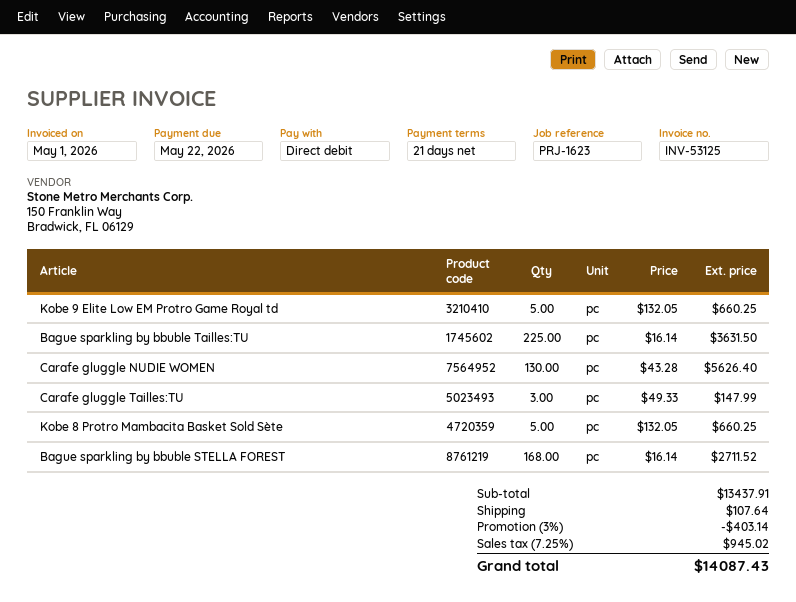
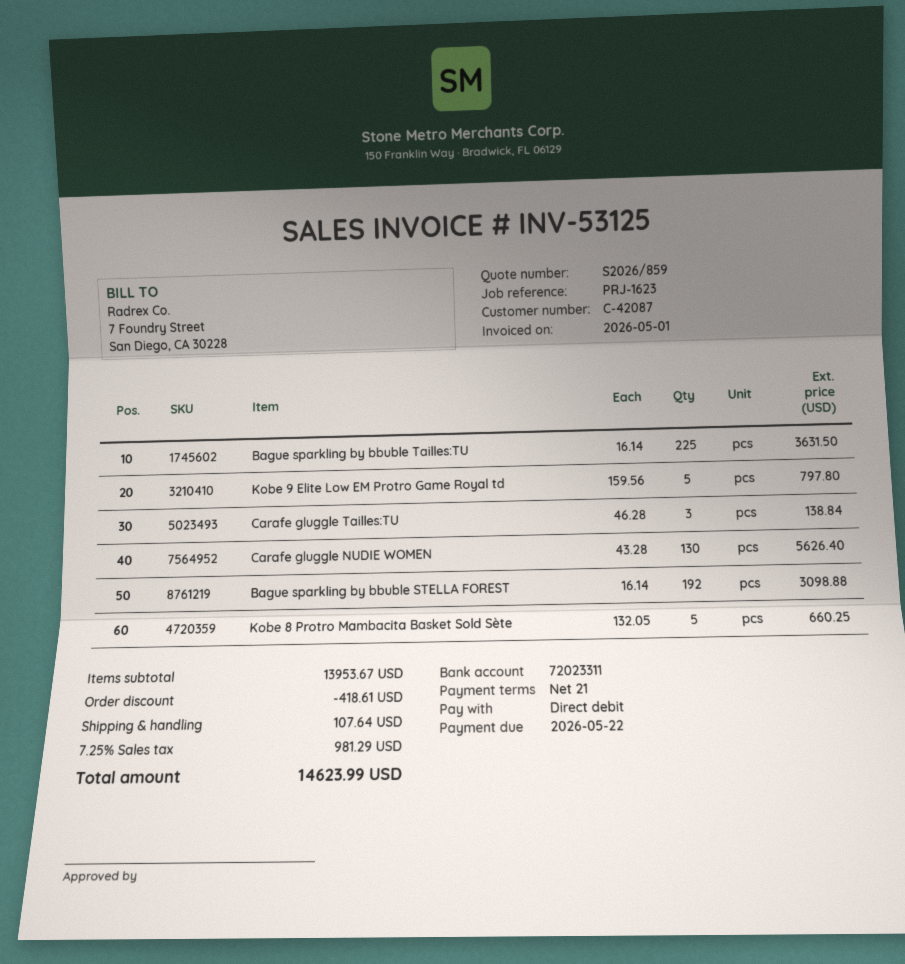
Kobe 9 Elite Low EM Protro Game Royal td: 5 x 132.05 = 660.25 -> 5 x 159.56 = 797.80
Carafe gluggle Tailles:TU: 3 x 49.33 = 147.99 -> 3 x 46.28 = 138.84
Bague sparkling by bbuble STELLA FOREST: 168 x 16.14 = 2711.52 -> 192 x 16.14 = 3098.88
subtotal: 13437.91 -> 13953.67
discount: 403.14 -> 418.61
tax: 7.25% = 945.02 -> 7.25% = 981.29
total: 14087.43 -> 14623.99

